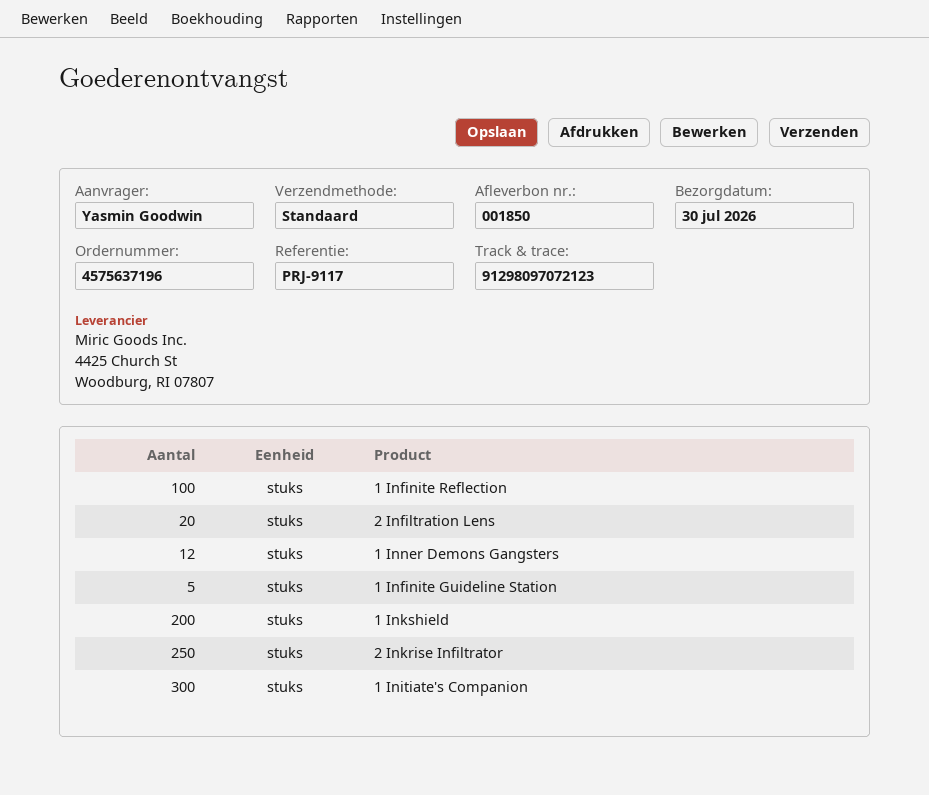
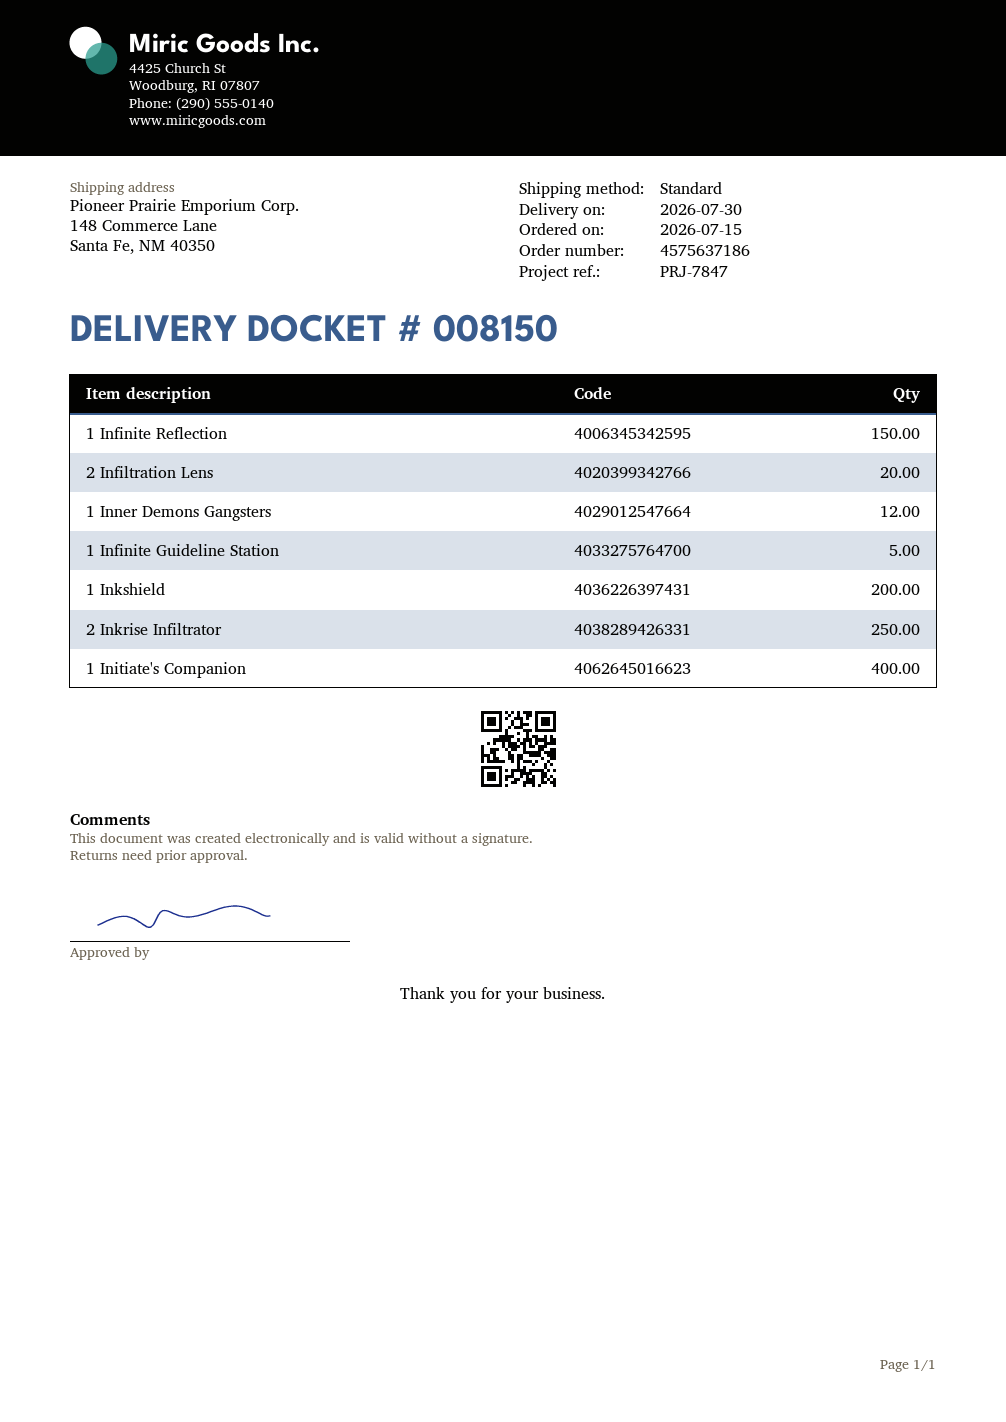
order number: 4575637196 -> 4575637186
delivery note number: 001850 -> 008150
reference: PRJ-9117 -> PRJ-7847
1 Infinite Reflection: 100 -> 150
1 Initiate's Companion: 300 -> 400

